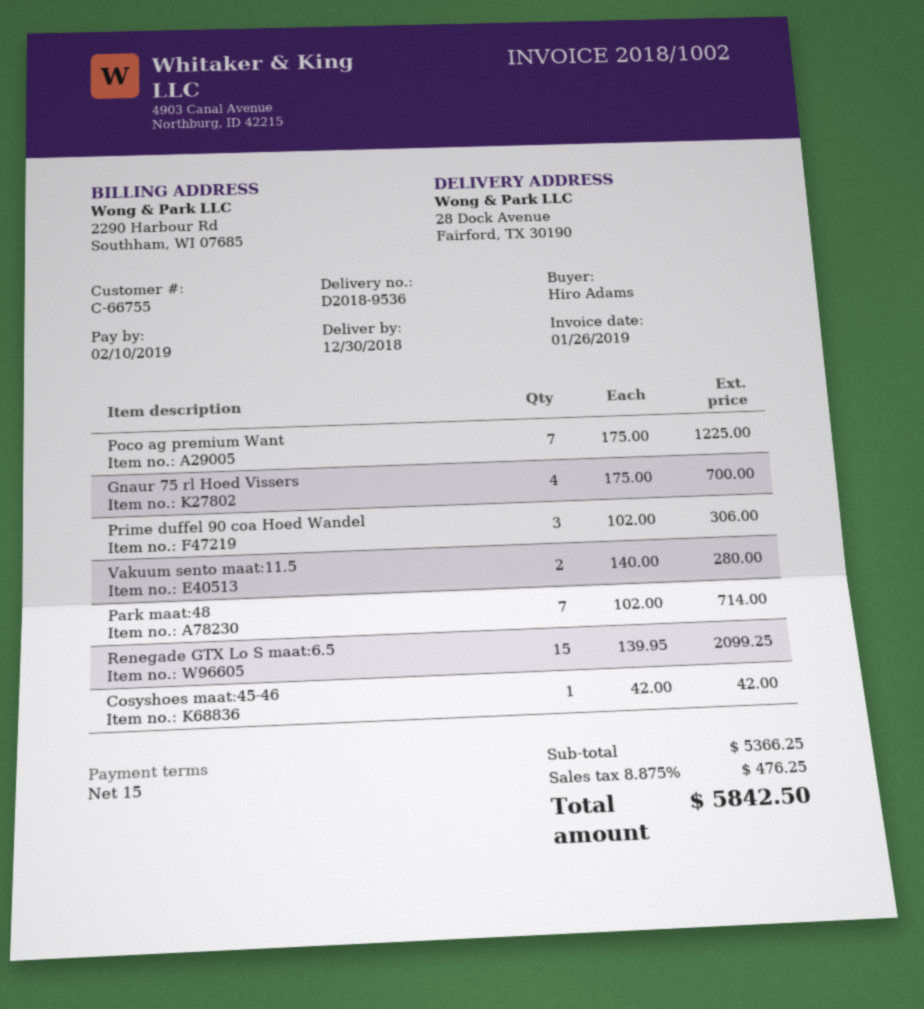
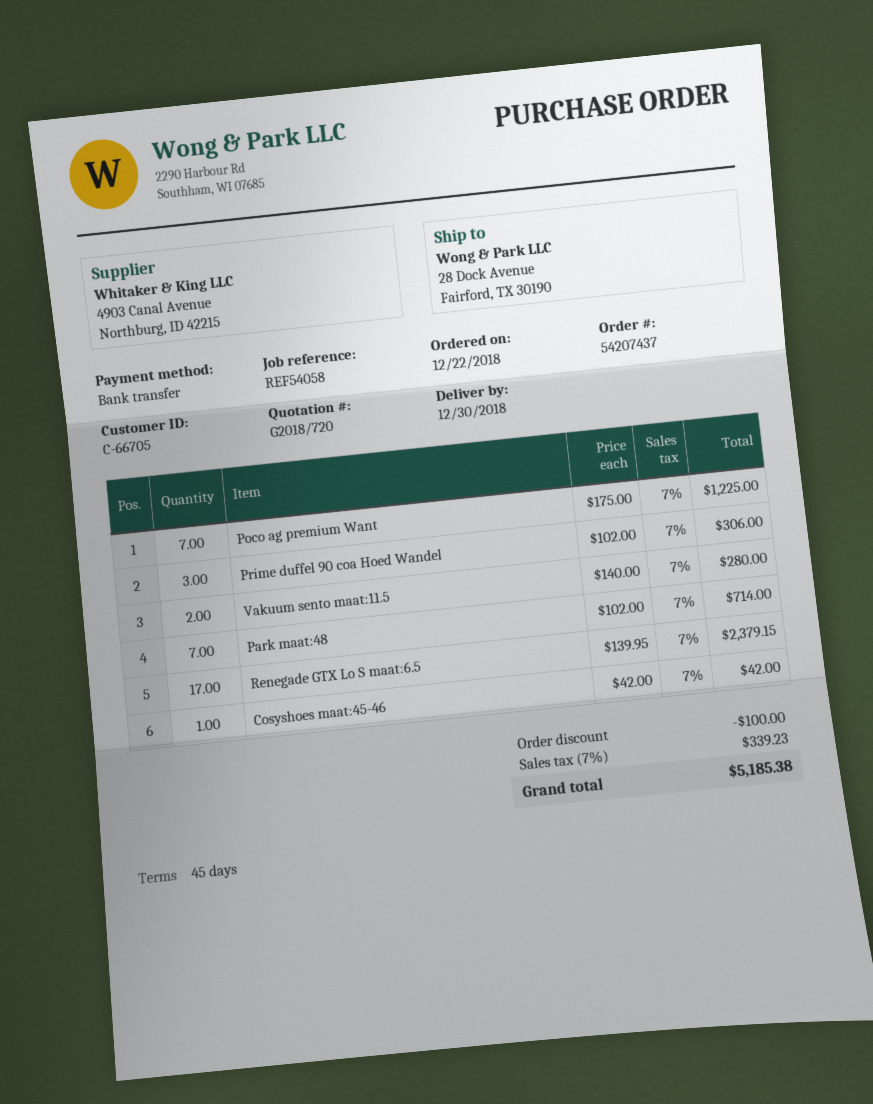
payment terms: 15 days -> 45 days
customer number: C-66755 -> C-66705
Gnaur 75 rl Hoed Vissers: 4 x 175.00 = 700.00 -> none
Renegade GTX Lo S maat:6.5: 15 x 139.95 = 2099.25 -> 17 x 139.95 = 2379.15
discount: none -> 100.00
tax: 8.875% = 476.25 -> 7% = 339.23
total: 5842.50 -> 5185.38

